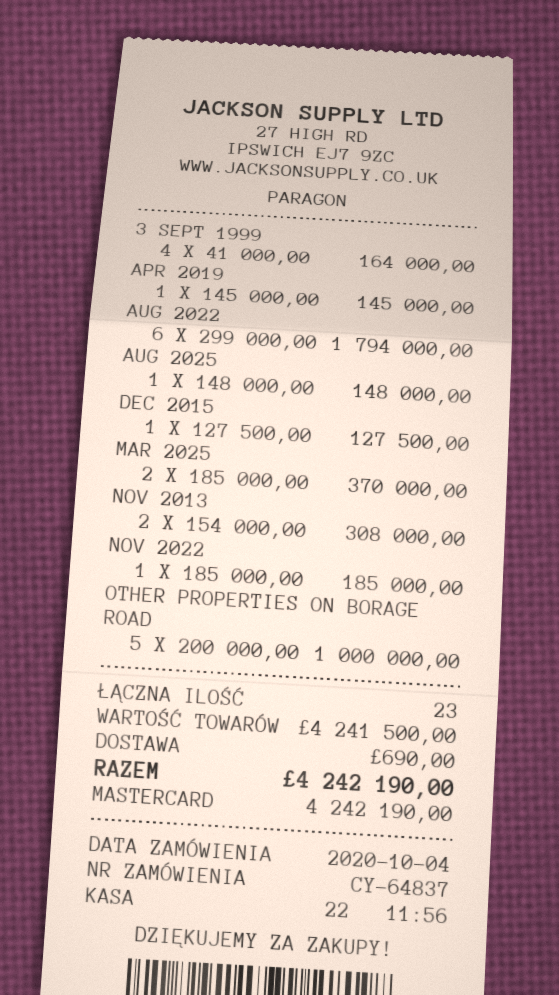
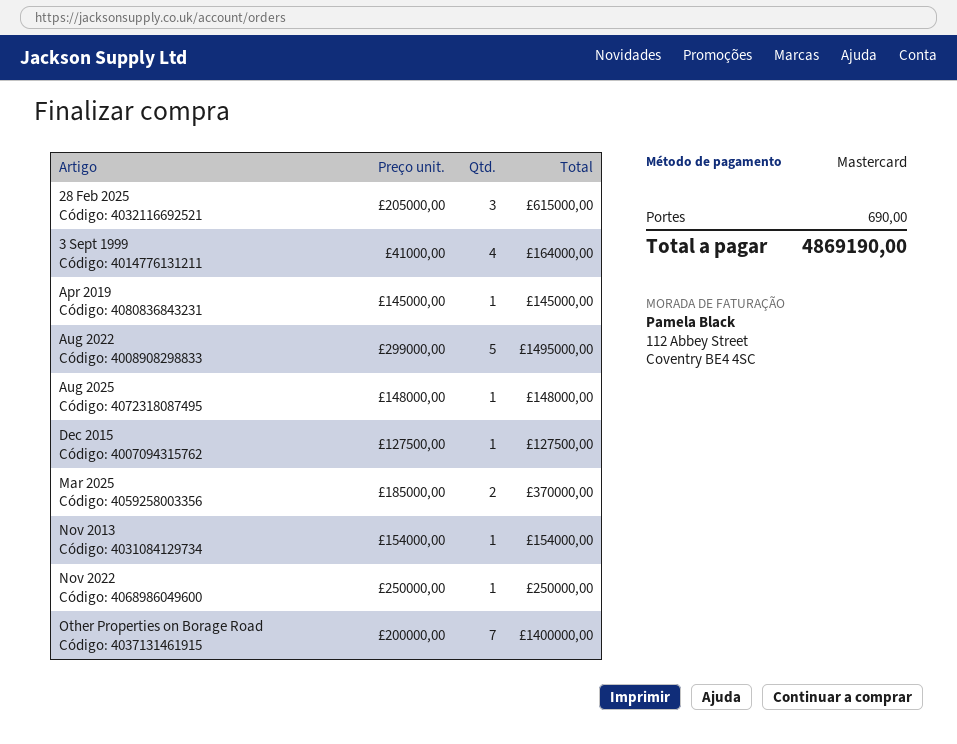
AUG 2022: 6 x 299000.00 = 1794000.00 -> 5 x 299000.00 = 1495000.00
NOV 2013: 2 x 154000.00 = 308000.00 -> 1 x 154000.00 = 154000.00
NOV 2022: 1 x 185000.00 = 185000.00 -> 1 x 250000.00 = 250000.00
OTHER PROPERTIES ON BORAGE ROAD: 5 x 200000.00 = 1000000.00 -> 7 x 200000.00 = 1400000.00
28 Feb 2025: none -> 3 x 205000.00 = 615000.00
total: 4242190.00 -> 4869190.00

